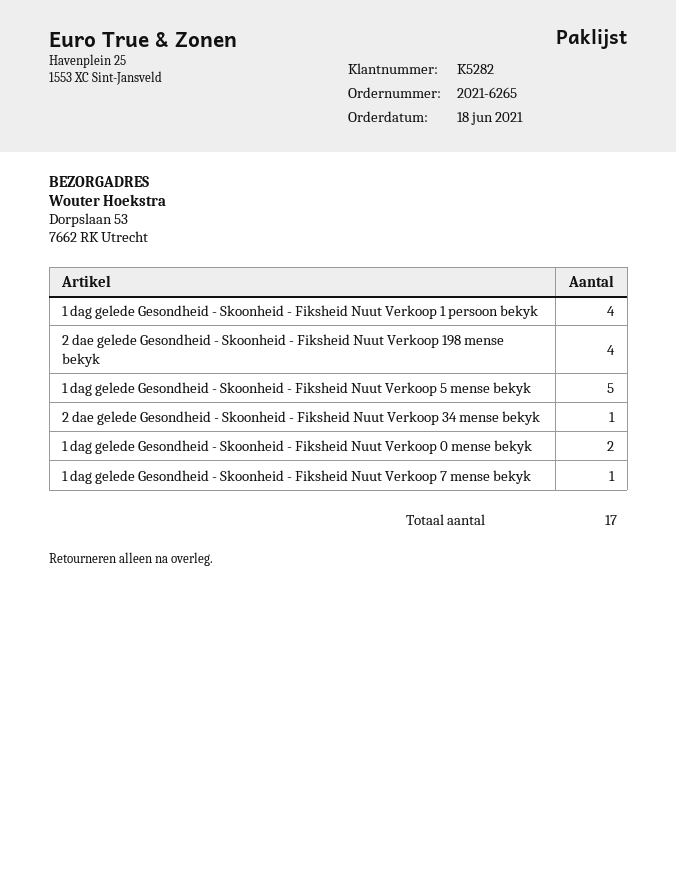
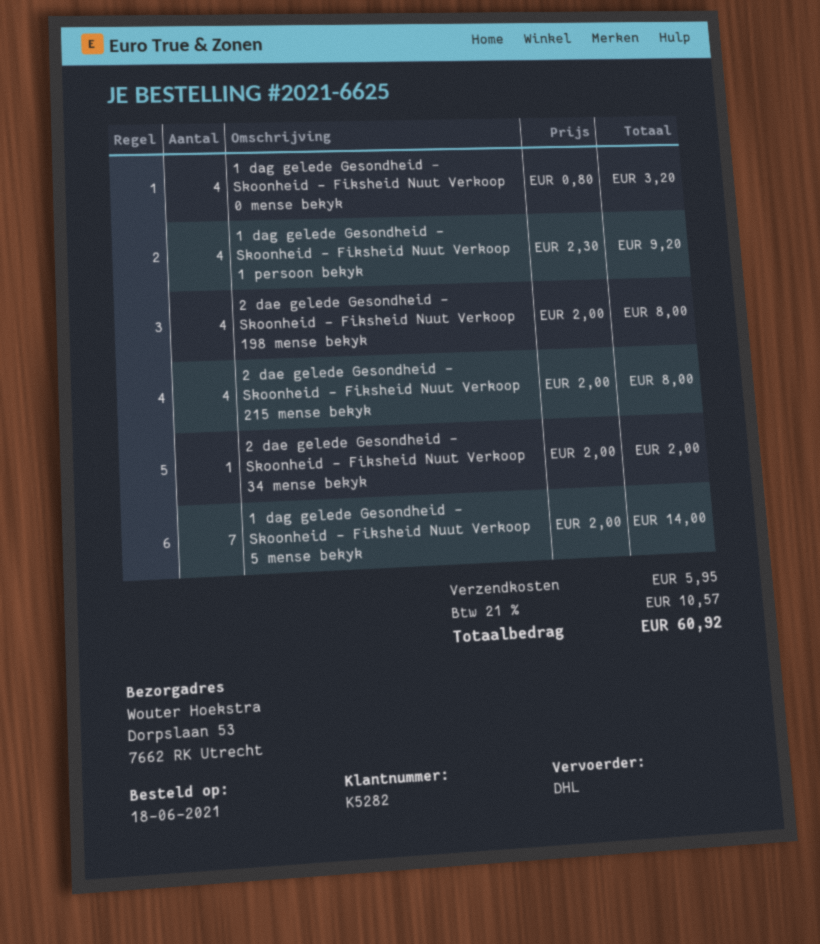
order number: 2021-6265 -> 2021-6625
1 dag gelede Gesondheid - Skoonheid - Fiksheid Nuut Verkoop 5 mense bekyk: 5 -> 7
1 dag gelede Gesondheid - Skoonheid - Fiksheid Nuut Verkoop 0 mense bekyk: 2 -> 4
1 dag gelede Gesondheid - Skoonheid - Fiksheid Nuut Verkoop 7 mense bekyk: 1 -> none
2 dae gelede Gesondheid - Skoonheid - Fiksheid Nuut Verkoop 215 mense bekyk: none -> 4

